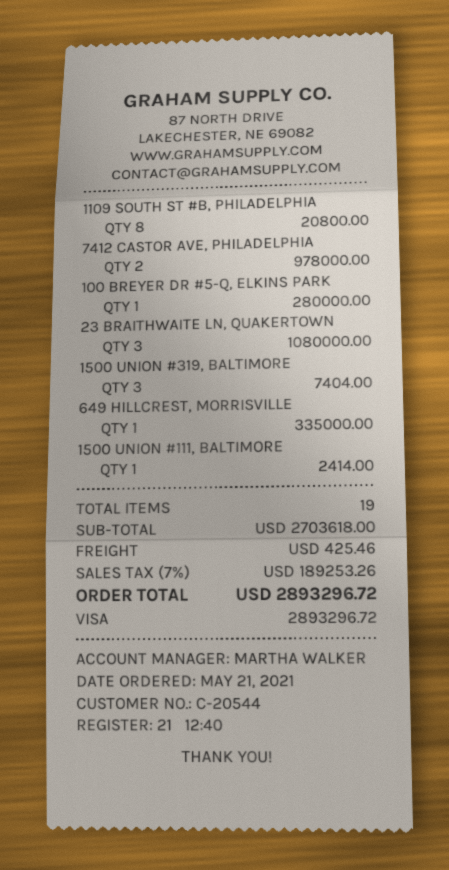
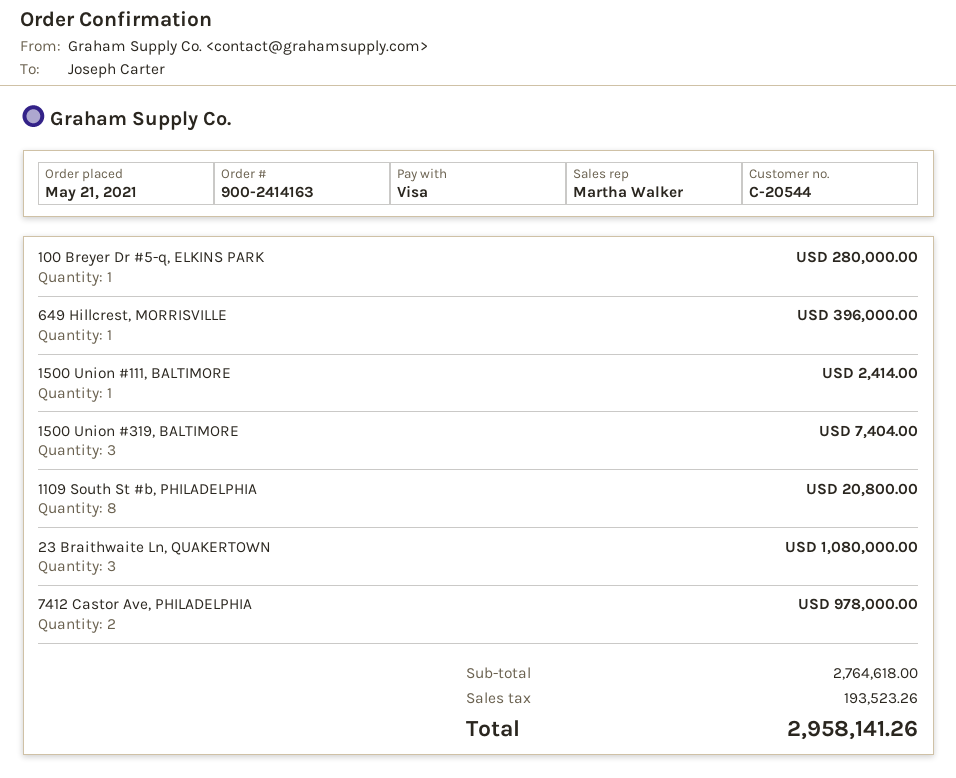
649 HILLCREST, MORRISVILLE: 1 for 335000.00 -> 1 for 396000.00
subtotal: 2703618.00 -> 2764618.00
shipping: 425.46 -> none
tax: 189253.26 -> 193523.26
total: 2893296.72 -> 2958141.26

